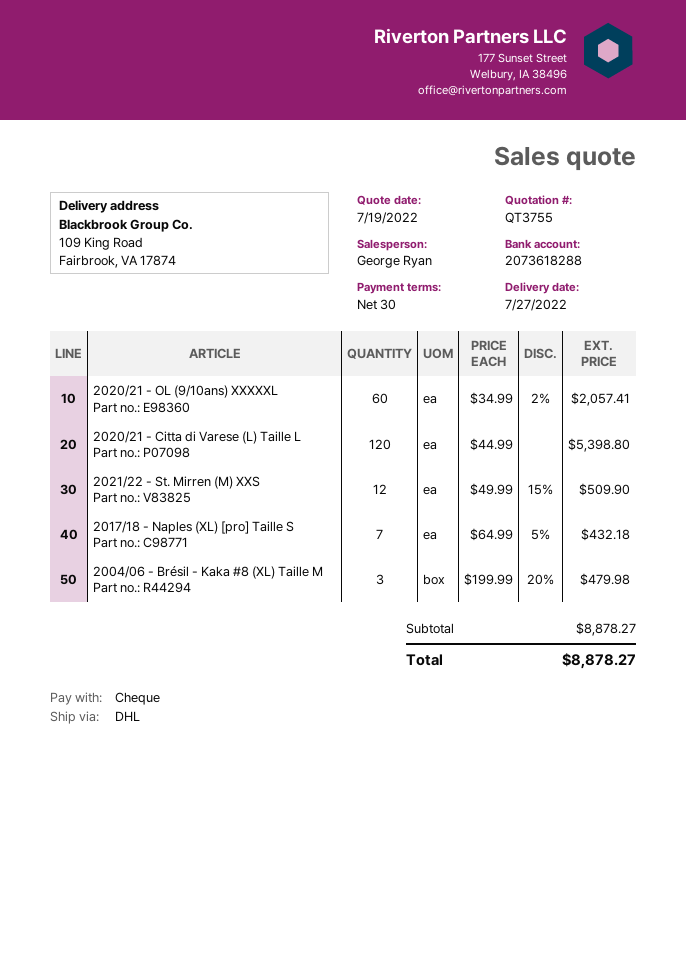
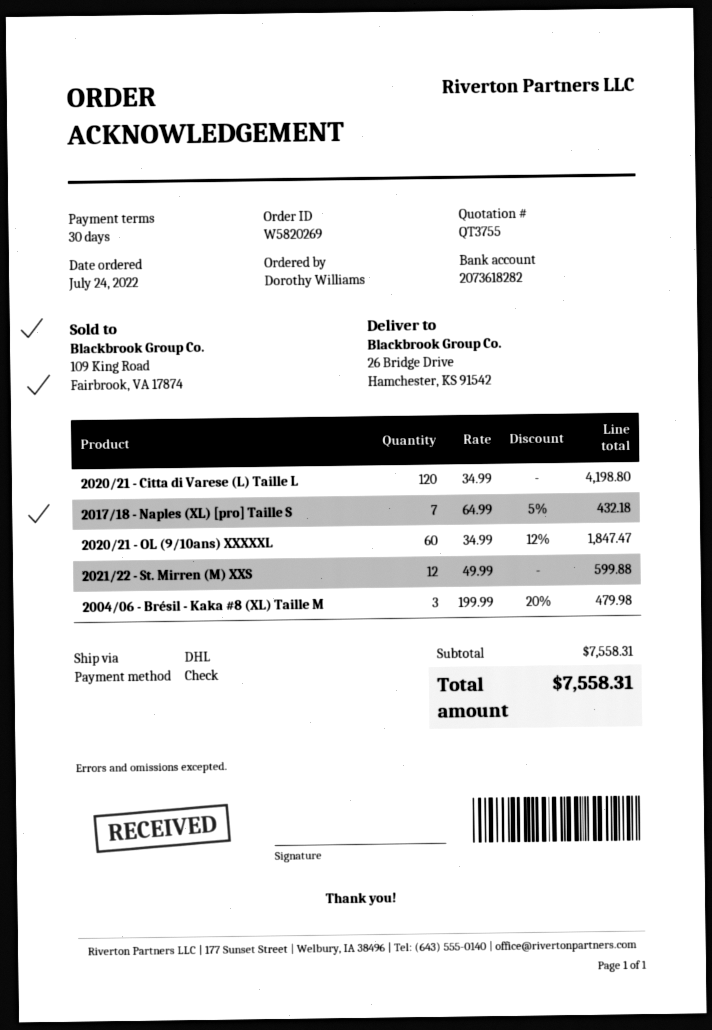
bank account: 2073618288 -> 2073618282
ship to: 109 King Road, Fairbrook, VA 17874 -> 26 Bridge Drive, Hamchester, KS 91542
2020/21 - OL (9/10ans) XXXXXL: 60 x 34.99 - 2% = 2057.41 -> 60 x 34.99 - 12% = 1847.47
2020/21 - Citta di Varese (L) Taille L: 120 x 44.99 = 5398.80 -> 120 x 34.99 = 4198.80
2021/22 - St. Mirren (M) XXS: 12 x 49.99 - 15% = 509.90 -> 12 x 49.99 = 599.88
subtotal: 8878.27 -> 7558.31
total: 8878.27 -> 7558.31

